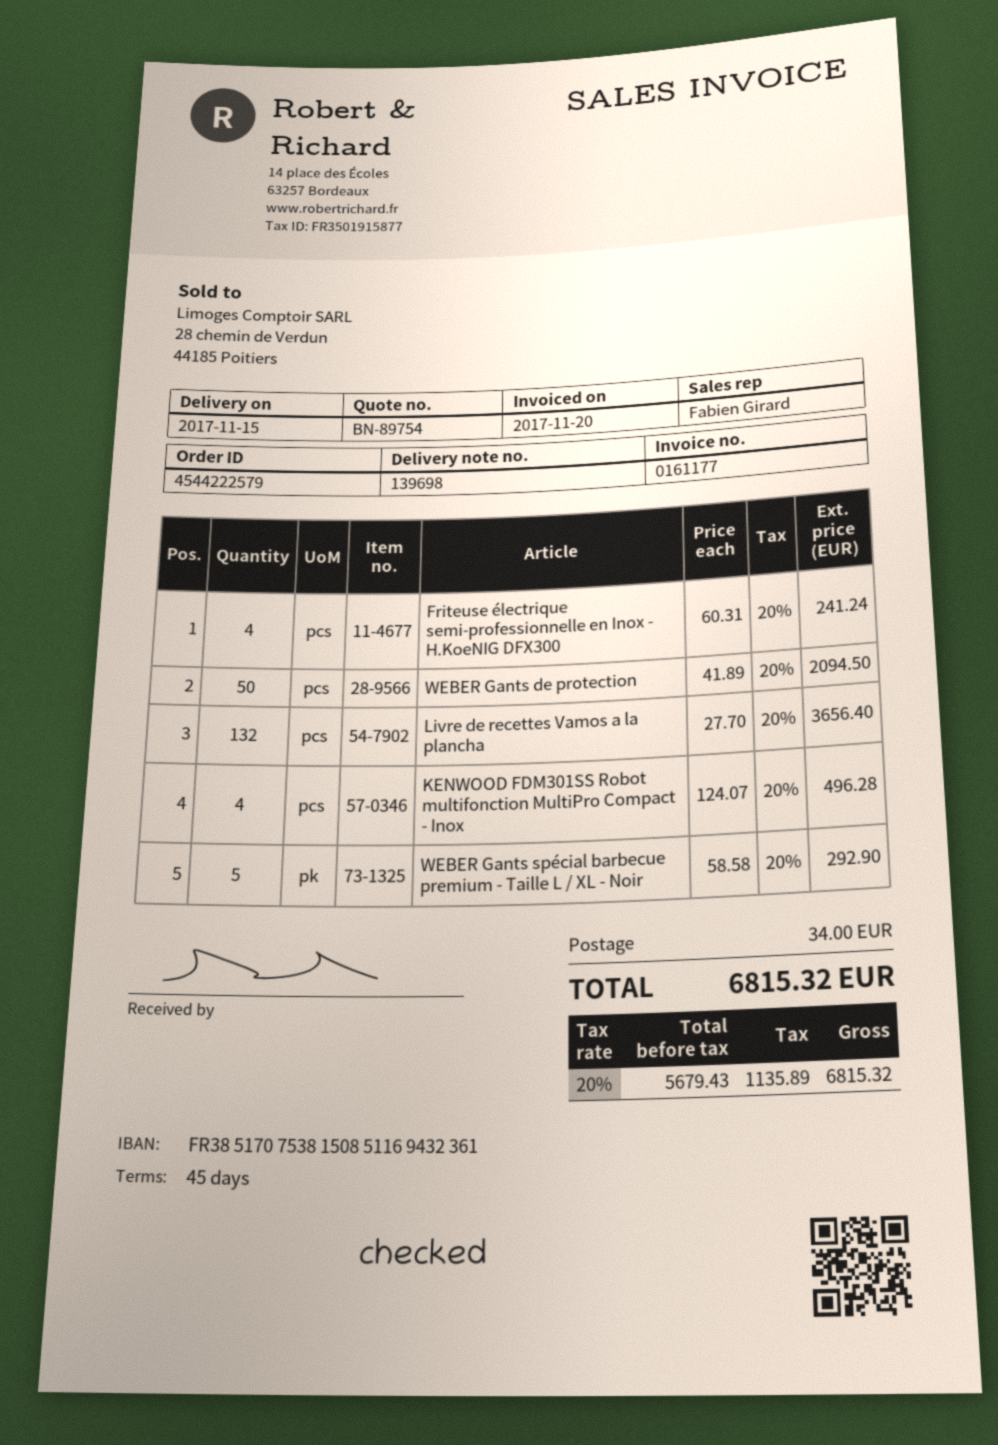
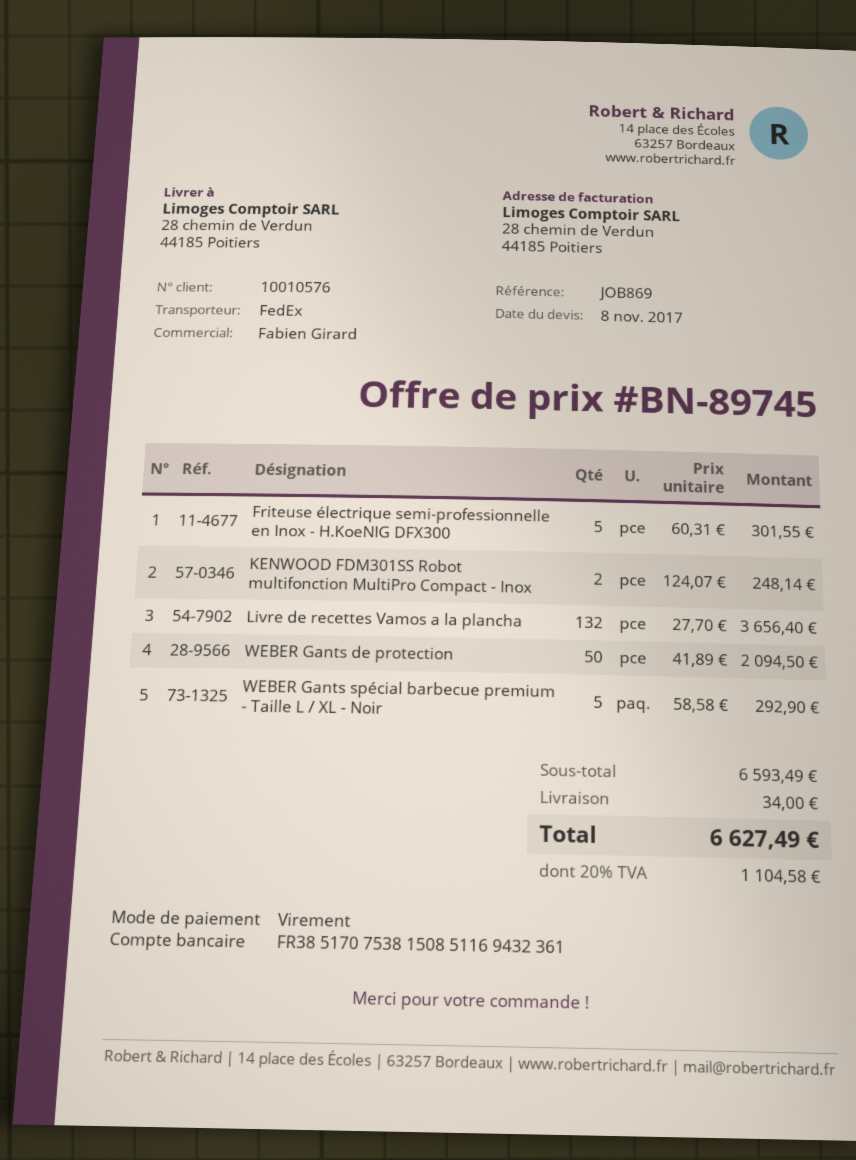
quote number: BN-89754 -> BN-89745
Friteuse électrique semi-professionnelle en Inox - H.KoeNIG DFX300: 4 x 60.31 = 241.24 -> 5 x 60.31 = 301.55
KENWOOD FDM301SS Robot multifonction MultiPro Compact - Inox: 4 x 124.07 = 496.28 -> 2 x 124.07 = 248.14
tax: 20% = 1135.89 -> 20% = 1104.58
total: 6815.32 -> 6627.49

